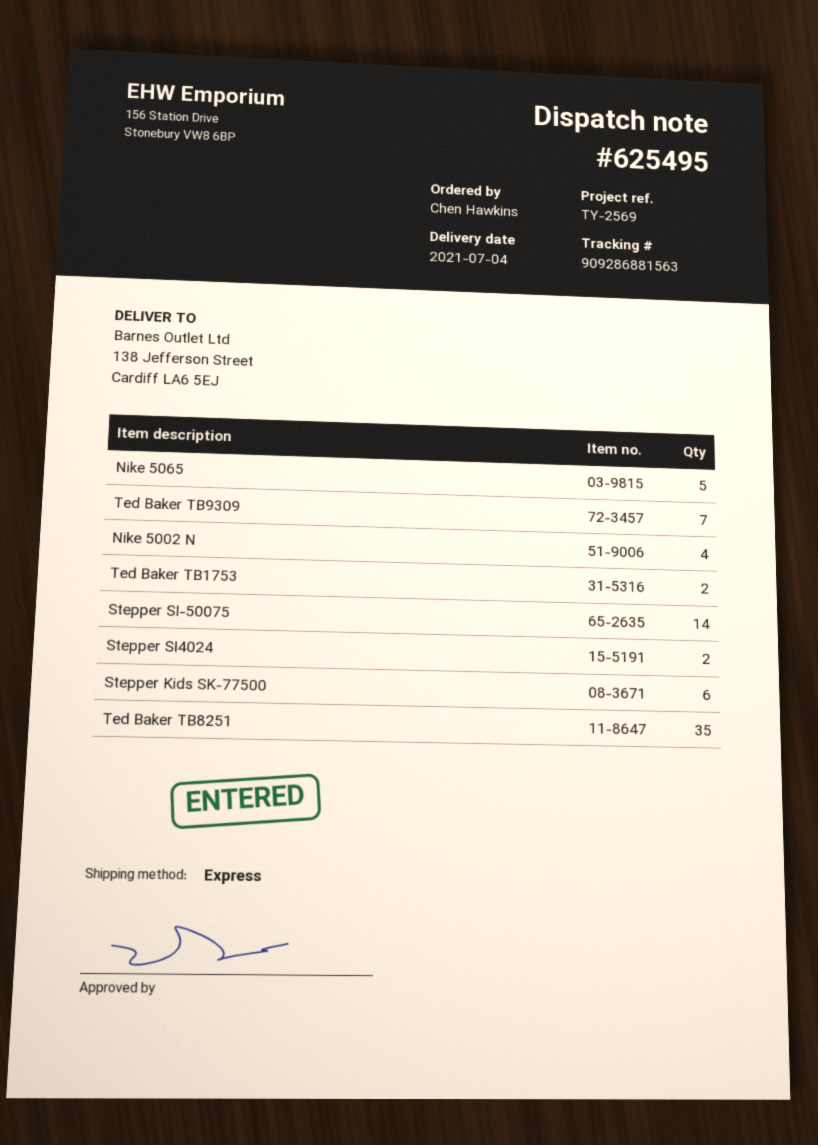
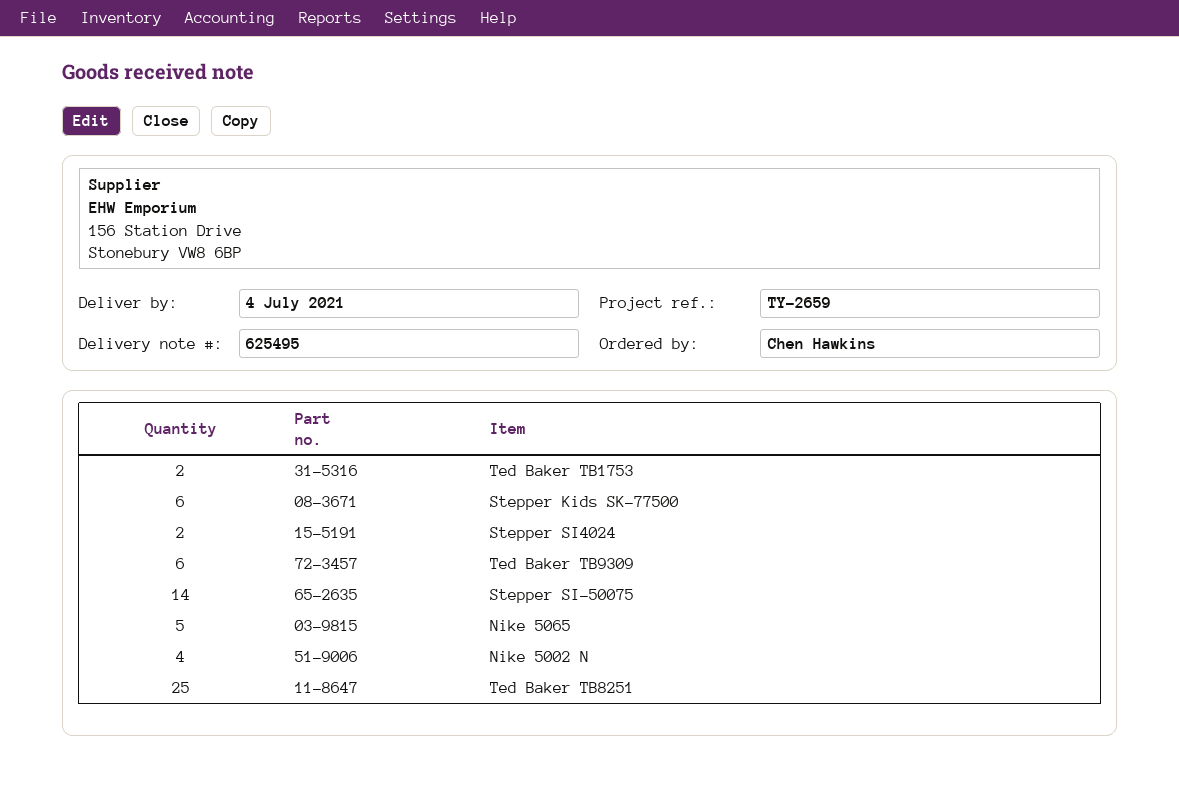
reference: TY-2569 -> TY-2659
Ted Baker TB9309: 7 -> 6
Ted Baker TB8251: 35 -> 25

